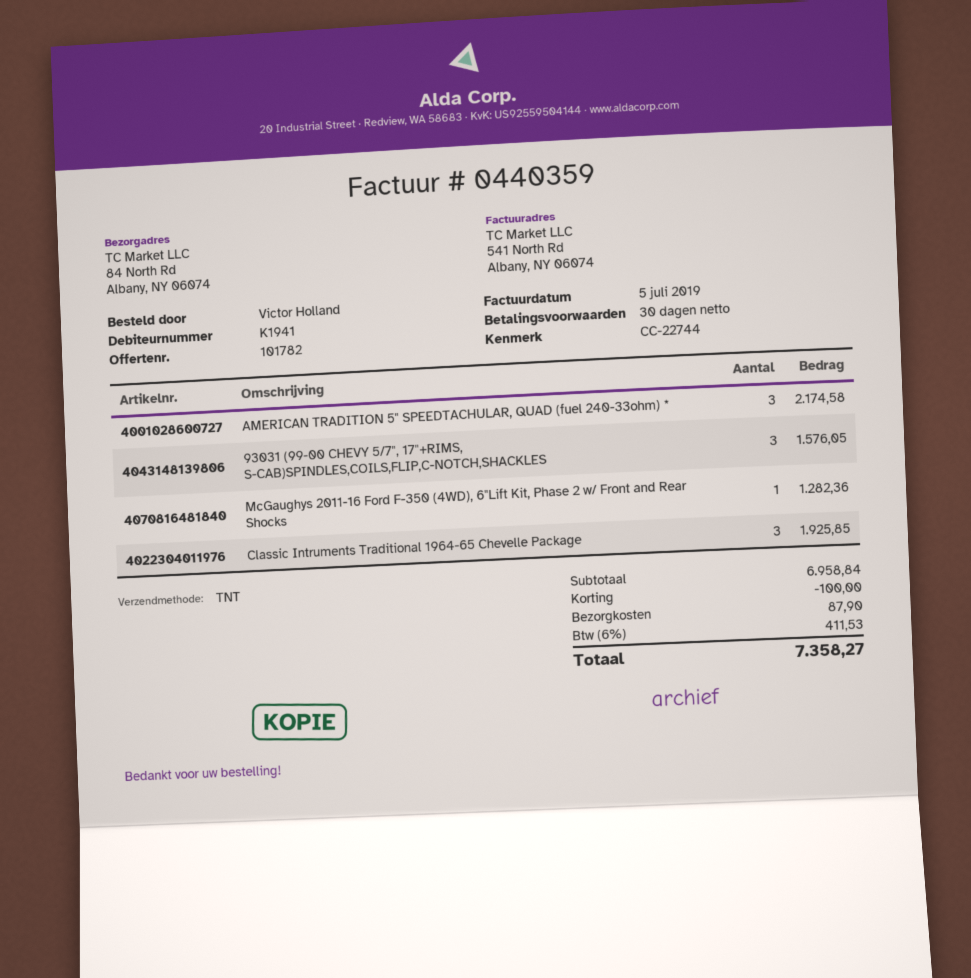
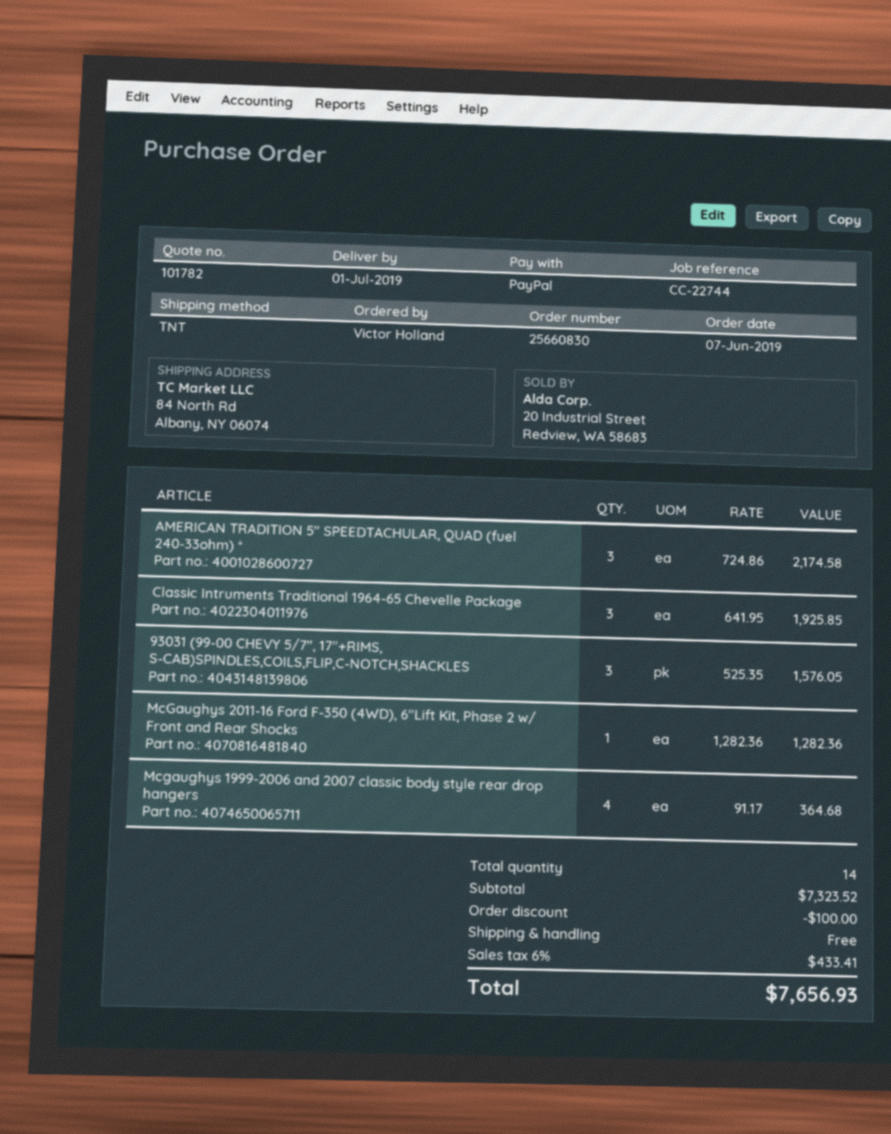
Mcgaughys 1999-2006 and 2007 classic body style rear drop hangers: none -> 4 for 364.68
subtotal: 6958.84 -> 7323.52
shipping: 87.90 -> 0.00
tax: 6% = 411.53 -> 6% = 433.41
total: 7358.27 -> 7656.93

